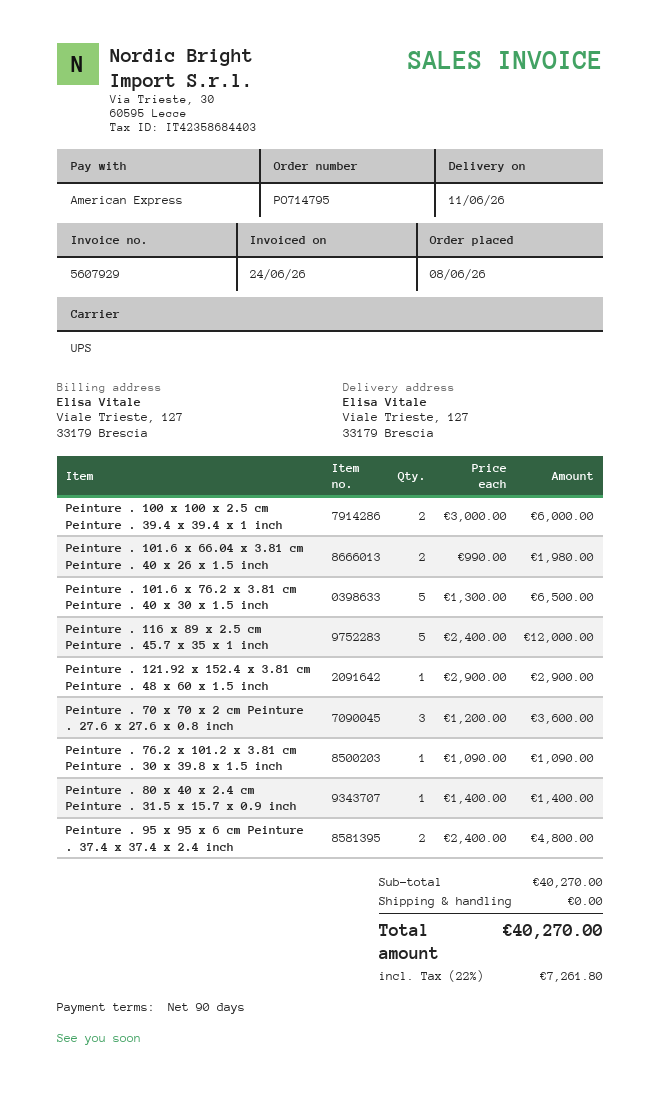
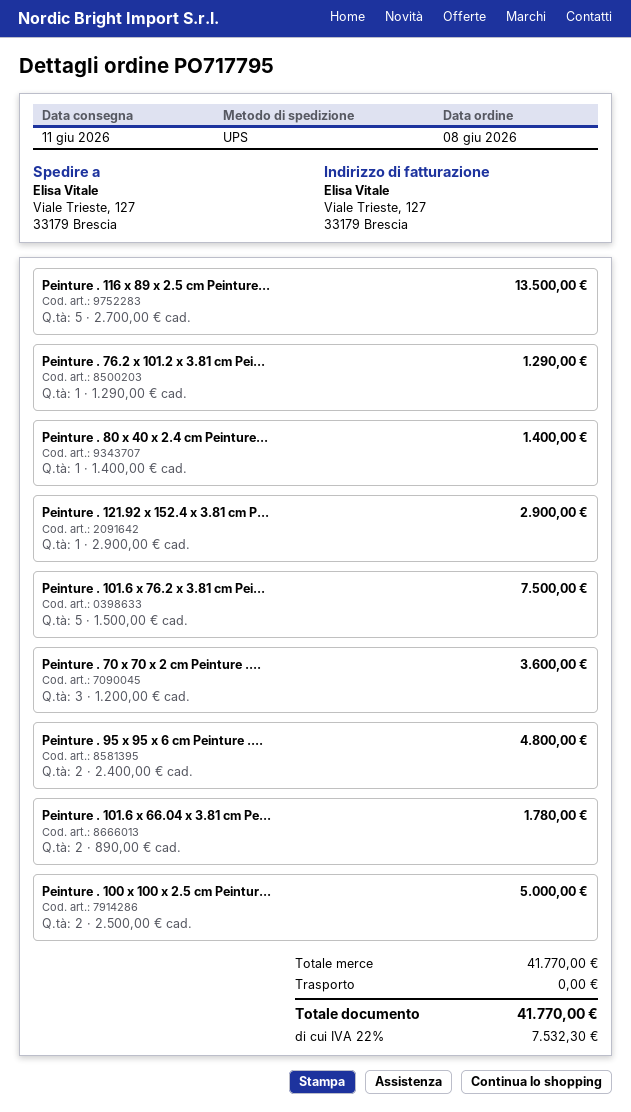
order number: PO714795 -> PO717795
Peinture . 100 x 100 x 2.5 cm Peinture . 39.4 x 39.4 x 1 inch: 2 x 3000.00 = 6000.00 -> 2 x 2500.00 = 5000.00
Peinture . 101.6 x 66.04 x 3.81 cm Peinture . 40 x 26 x 1.5 inch: 2 x 990.00 = 1980.00 -> 2 x 890.00 = 1780.00
Peinture . 101.6 x 76.2 x 3.81 cm Peinture . 40 x 30 x 1.5 inch: 5 x 1300.00 = 6500.00 -> 5 x 1500.00 = 7500.00
Peinture . 116 x 89 x 2.5 cm Peinture . 45.7 x 35 x 1 inch: 5 x 2400.00 = 12000.00 -> 5 x 2700.00 = 13500.00
Peinture . 76.2 x 101.2 x 3.81 cm Peinture . 30 x 39.8 x 1.5 inch: 1 x 1090.00 = 1090.00 -> 1 x 1290.00 = 1290.00
subtotal: 40270.00 -> 41770.00
tax: 22% = 7261.80 -> 22% = 7532.30
total: 40270.00 -> 41770.00

